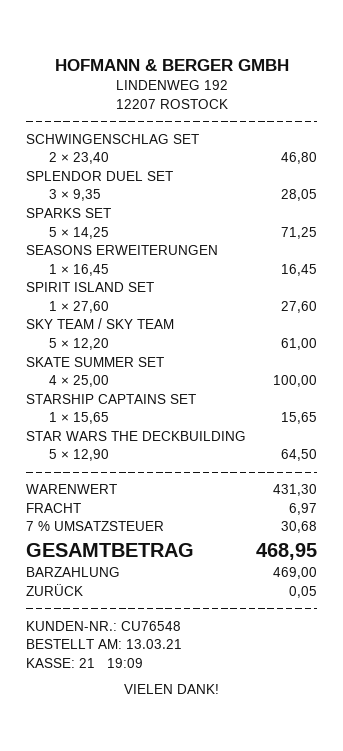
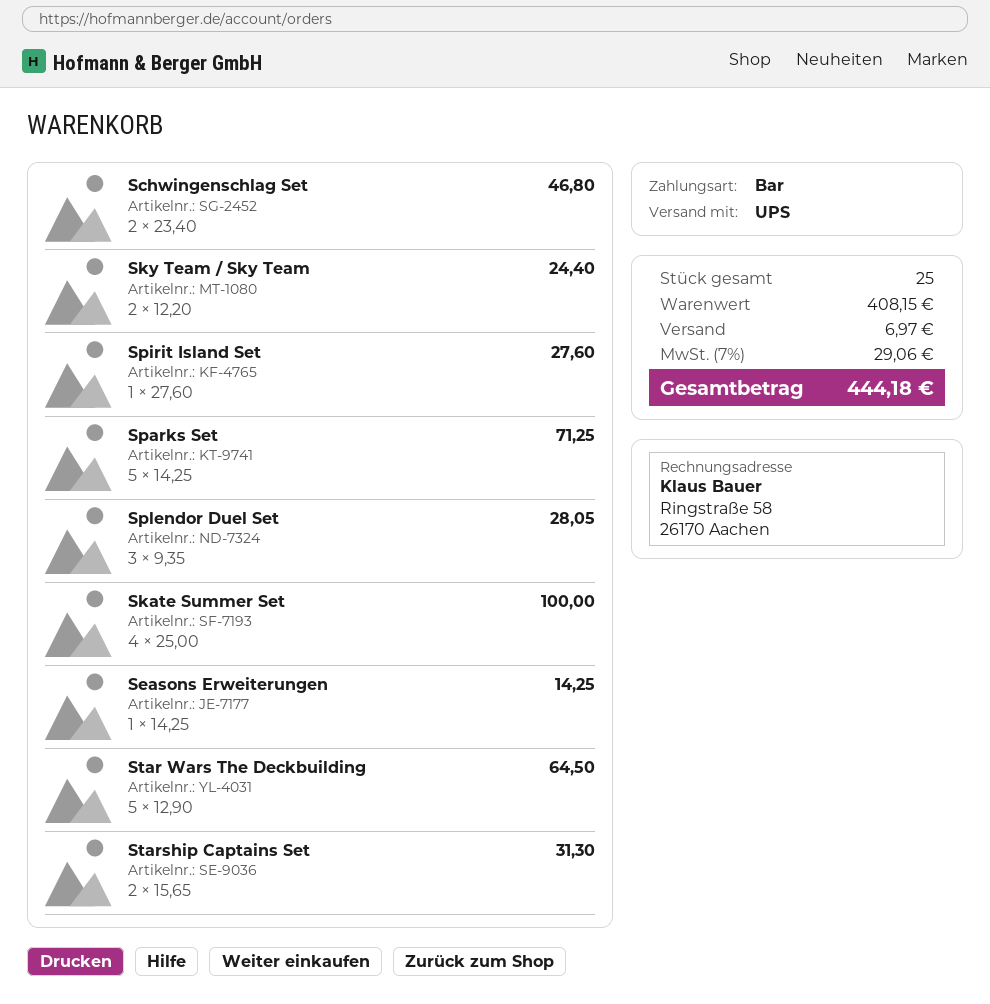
SEASONS ERWEITERUNGEN: 1 x 16.45 = 16.45 -> 1 x 14.25 = 14.25
SKY TEAM / SKY TEAM: 5 x 12.20 = 61.00 -> 2 x 12.20 = 24.40
STARSHIP CAPTAINS SET: 1 x 15.65 = 15.65 -> 2 x 15.65 = 31.30
subtotal: 431.30 -> 408.15
tax: 7% = 30.68 -> 7% = 29.06
total: 468.95 -> 444.18

